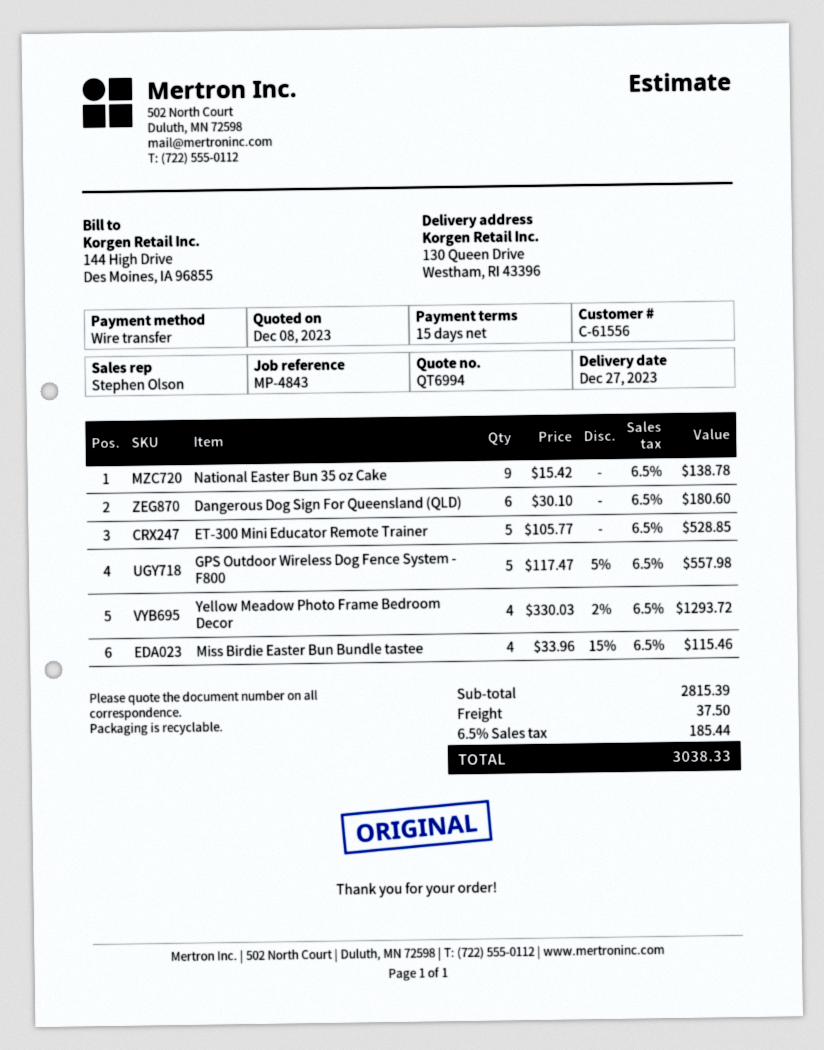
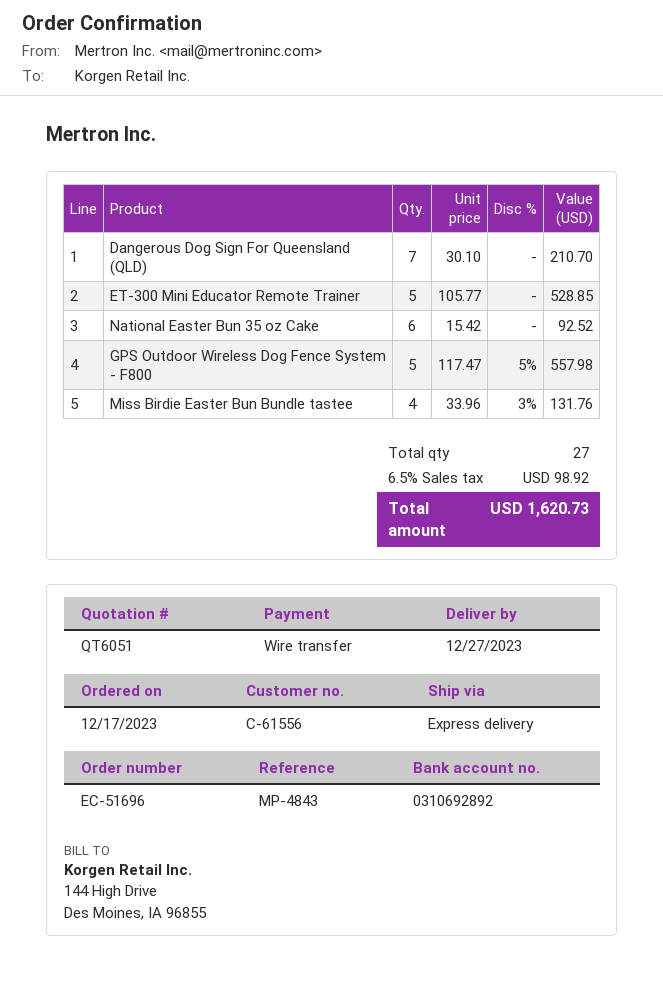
quote number: QT6994 -> QT6051
National Easter Bun 35 oz Cake: 9 x 15.42 = 138.78 -> 6 x 15.42 = 92.52
Dangerous Dog Sign For Queensland (QLD): 6 x 30.10 = 180.60 -> 7 x 30.10 = 210.70
Yellow Meadow Photo Frame Bedroom Decor: 4 x 330.03 - 2% = 1293.72 -> none
Miss Birdie Easter Bun Bundle tastee: 4 x 33.96 - 15% = 115.46 -> 4 x 33.96 - 3% = 131.76
shipping: 37.50 -> none
tax: 6.5% = 185.44 -> 6.5% = 98.92
total: 3038.33 -> 1620.73

